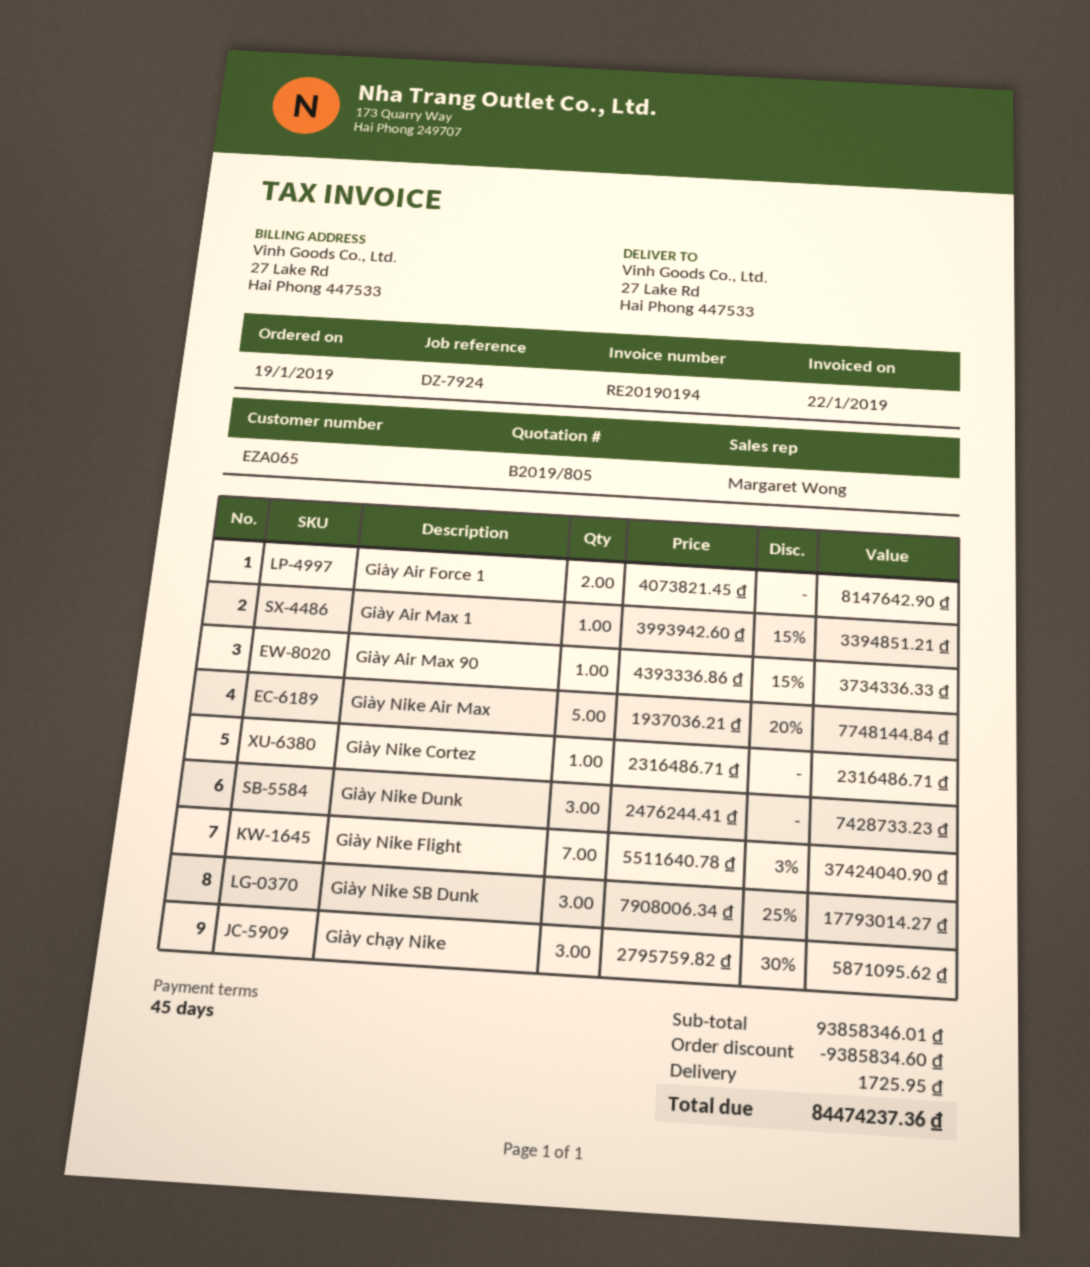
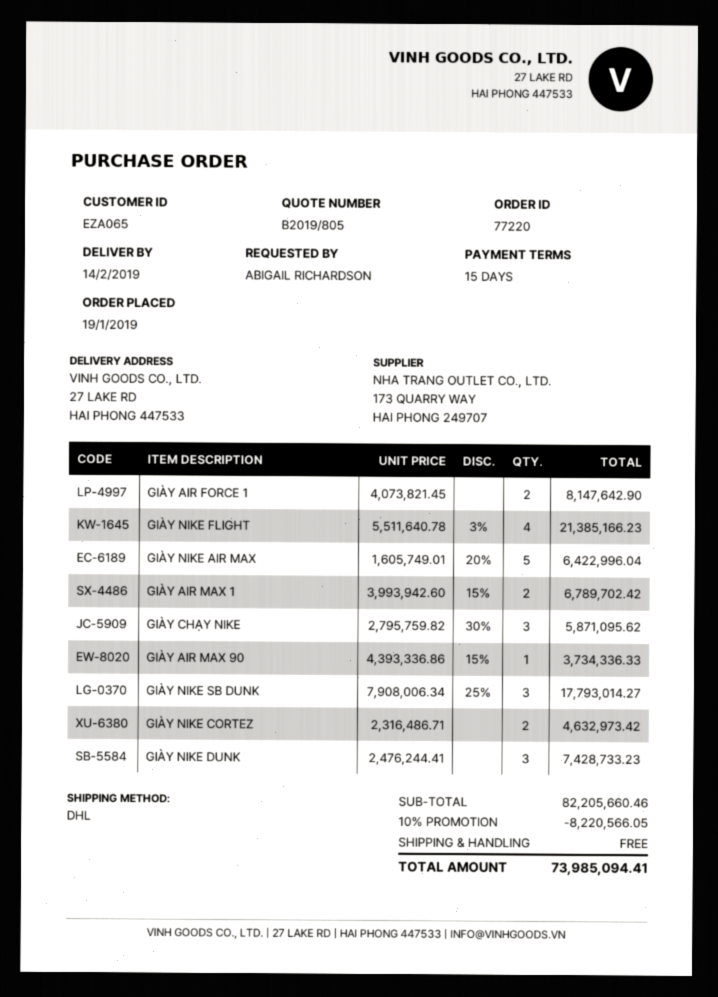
payment terms: 45 days -> 15 days
Giày Air Max 1: 1 x 3993942.60 - 15% = 3394851.21 -> 2 x 3993942.60 - 15% = 6789702.42
Giày Nike Air Max: 5 x 1937036.21 - 20% = 7748144.84 -> 5 x 1605749.01 - 20% = 6422996.04
Giày Nike Cortez: 1 x 2316486.71 = 2316486.71 -> 2 x 2316486.71 = 4632973.42
Giày Nike Flight: 7 x 5511640.78 - 3% = 37424040.90 -> 4 x 5511640.78 - 3% = 21385166.23
subtotal: 93858346.01 -> 82205660.46
discount: 9385834.60 -> 8220566.05
shipping: 1725.95 -> 0.00
total: 84474237.36 -> 73985094.41

